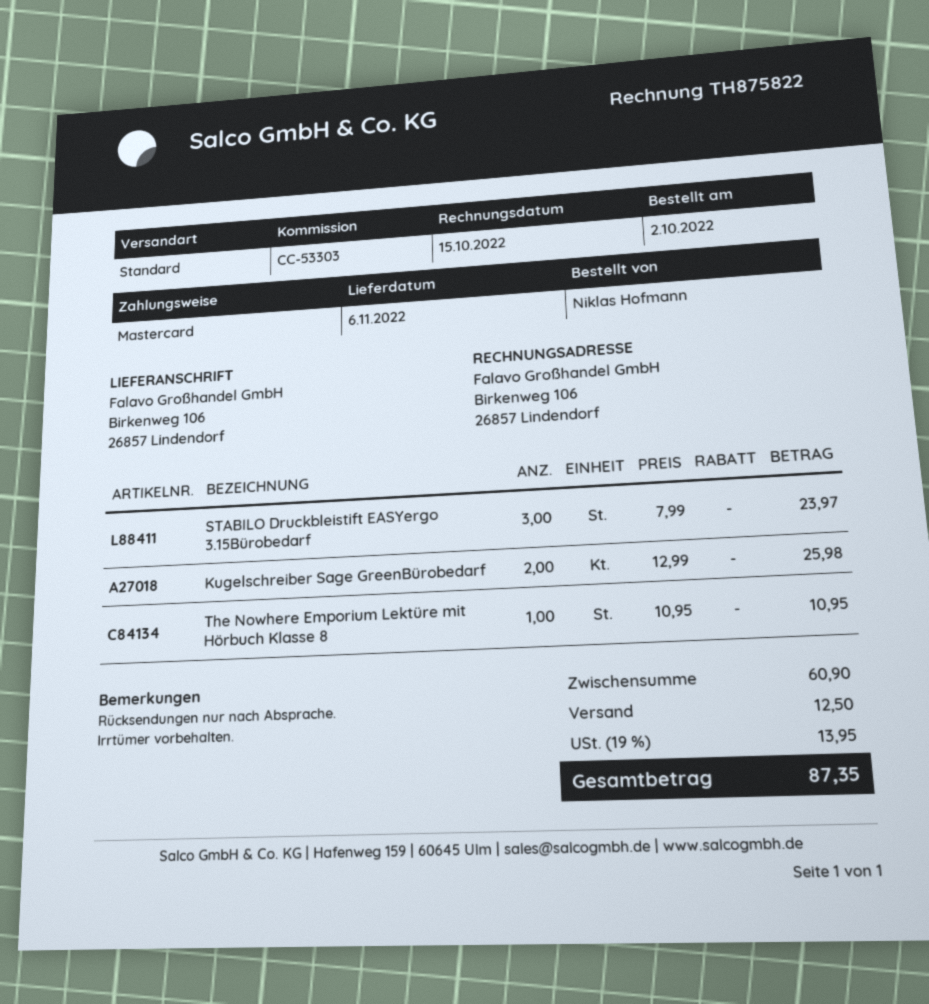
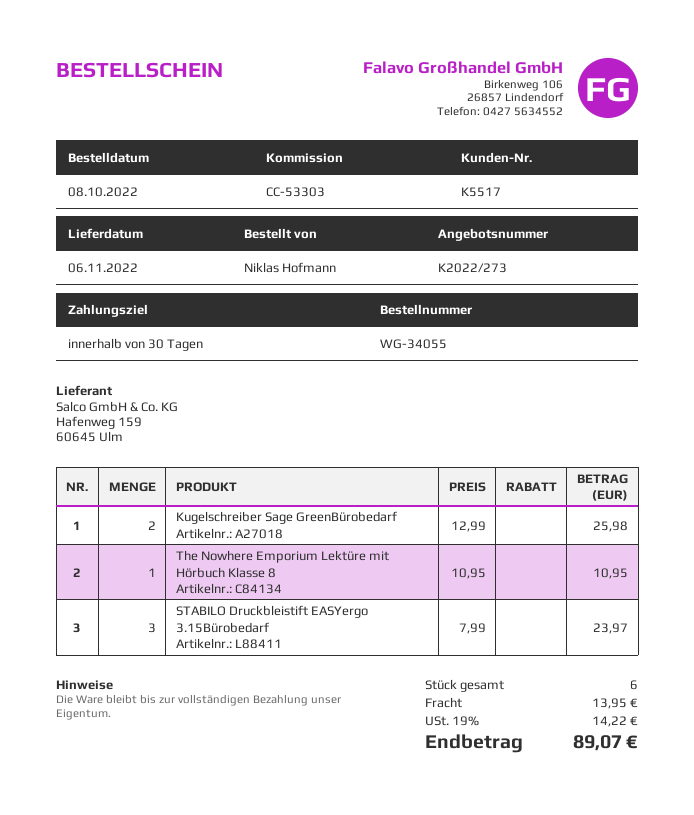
order date: 2022-10-02 -> 2022-10-08
shipping: 12.50 -> 13.95
tax: 19% = 13.95 -> 19% = 14.22
total: 87.35 -> 89.07

